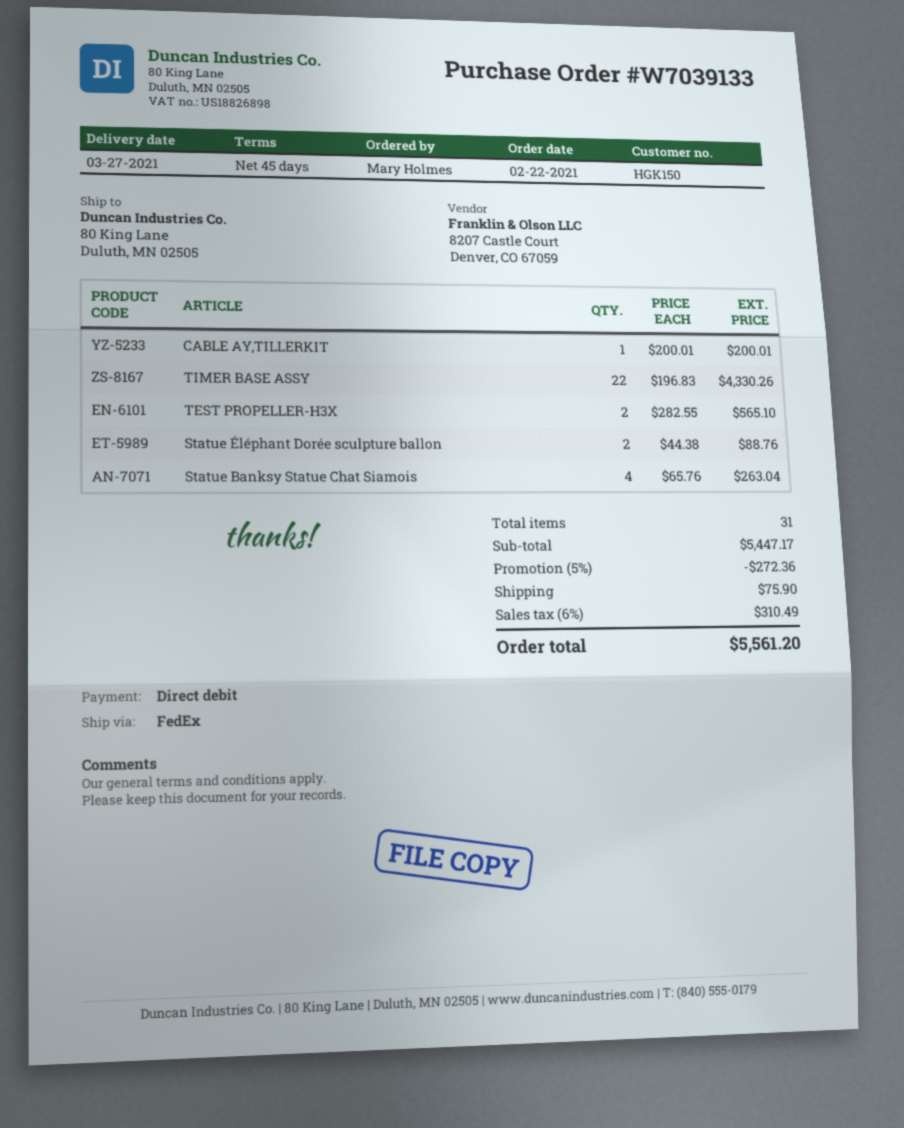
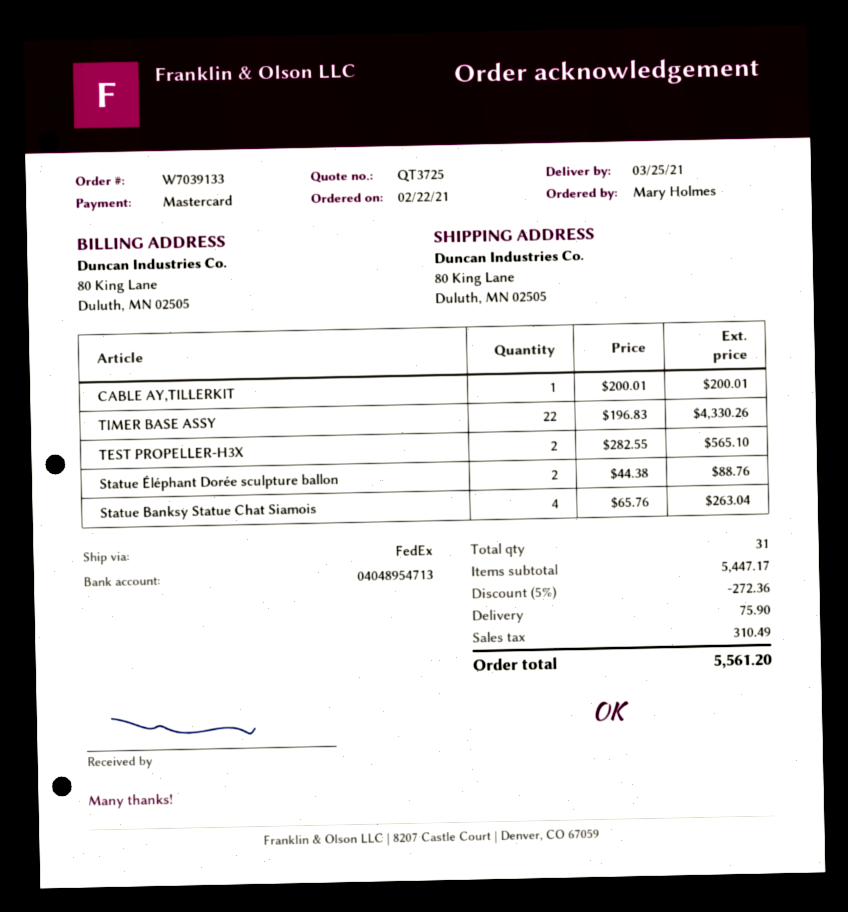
delivery date: 2021-03-27 -> 2021-03-25
payment method: direct debit -> Mastercard

